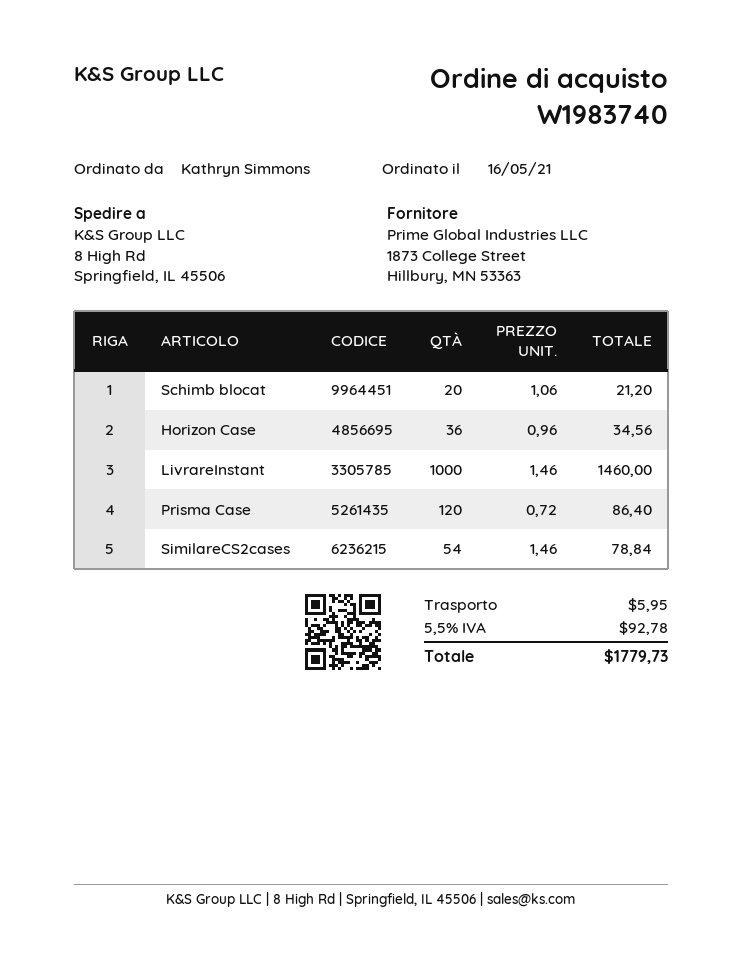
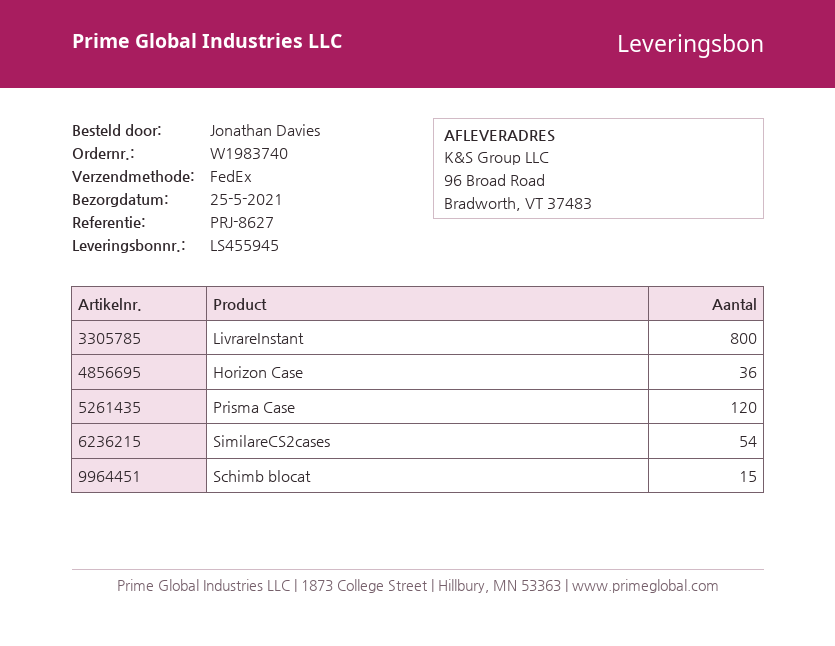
ordered by: Kathryn Simmons -> Jonathan Davies
ship to: 8 High Rd, Springfield, IL 45506 -> 96 Broad Road, Bradworth, VT 37483
Schimb blocat: 20 -> 15
LivrareInstant: 1000 -> 800

